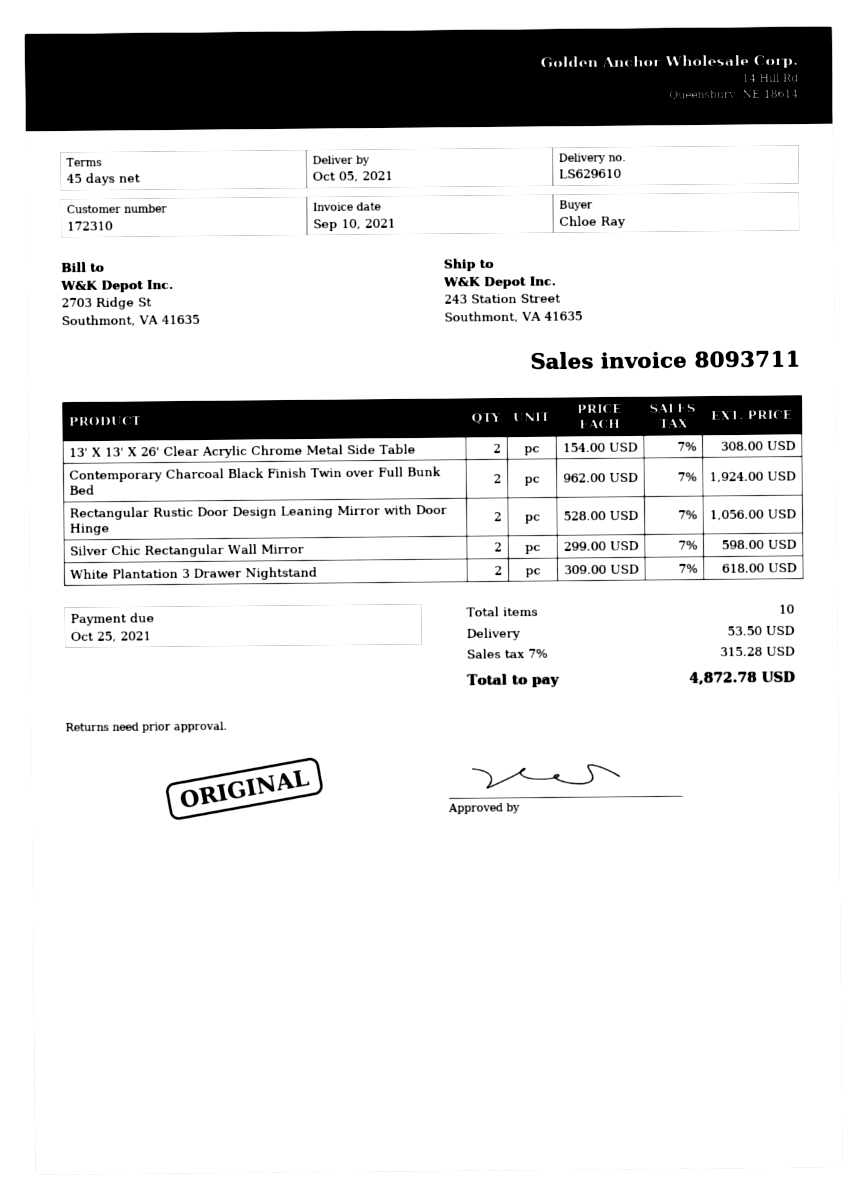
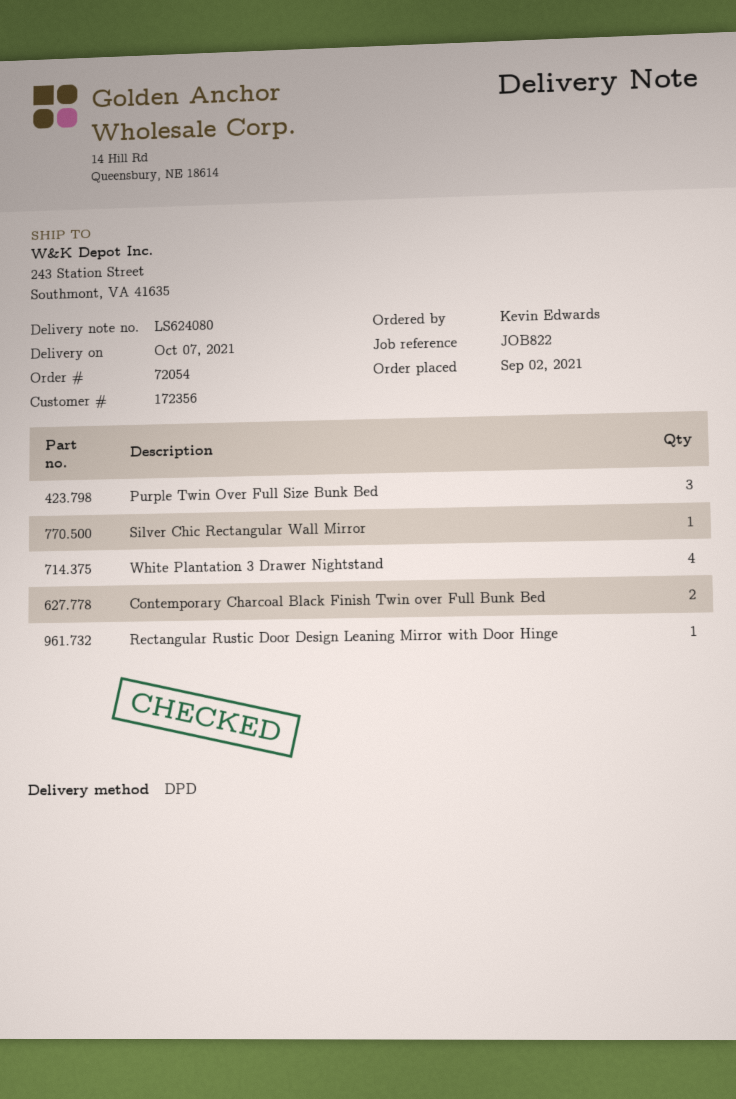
delivery note number: LS629610 -> LS624080
delivery date: 2021-10-05 -> 2021-10-07
customer number: 172310 -> 172356
ordered by: Chloe Ray -> Kevin Edwards
13' X 13' X 26' Clear Acrylic Chrome Metal Side Table: 2 -> none
Rectangular Rustic Door Design Leaning Mirror with Door Hinge: 2 -> 1
Silver Chic Rectangular Wall Mirror: 2 -> 1
White Plantation 3 Drawer Nightstand: 2 -> 4
Purple Twin Over Full Size Bunk Bed: none -> 3

